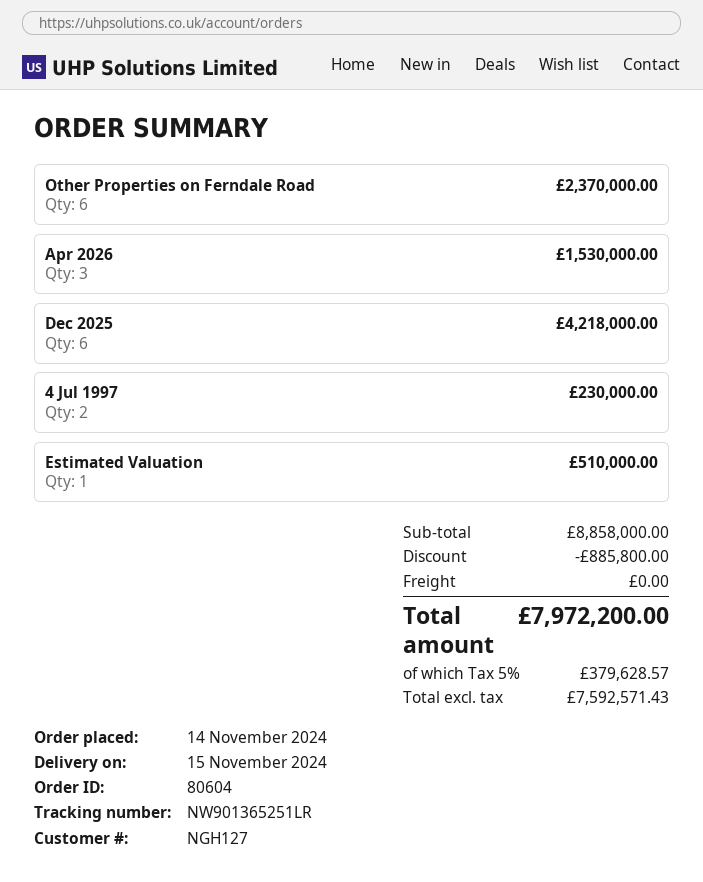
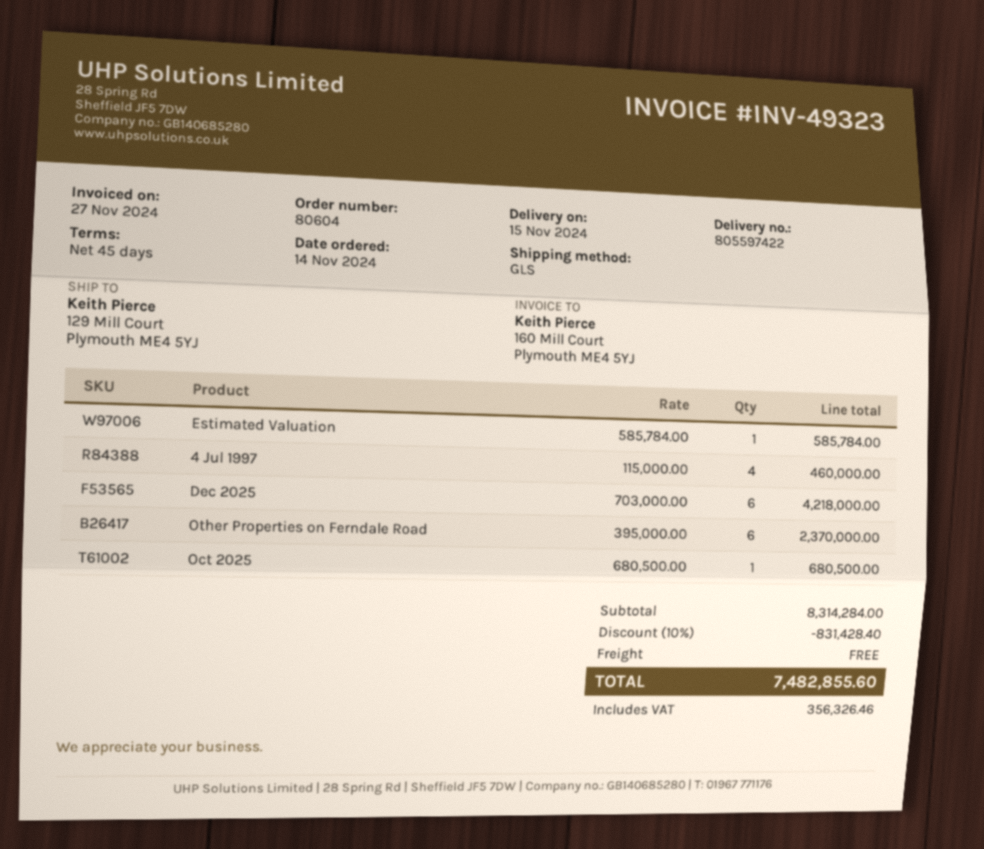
Apr 2026: 3 for 1530000.00 -> none
4 Jul 1997: 2 for 230000.00 -> 4 for 460000.00
Estimated Valuation: 1 for 510000.00 -> 1 for 585784.00
Oct 2025: none -> 1 for 680500.00
subtotal: 8858000.00 -> 8314284.00
discount: 885800.00 -> 831428.40
tax: 379628.57 -> 356326.46
total: 7972200.00 -> 7482855.60

